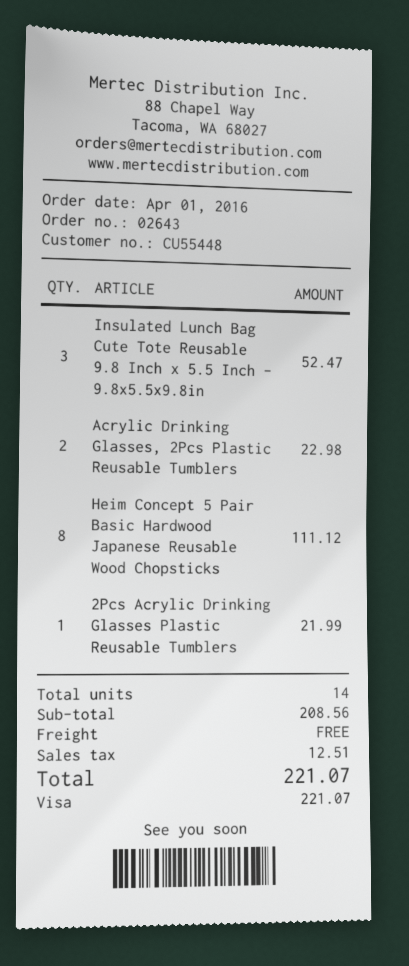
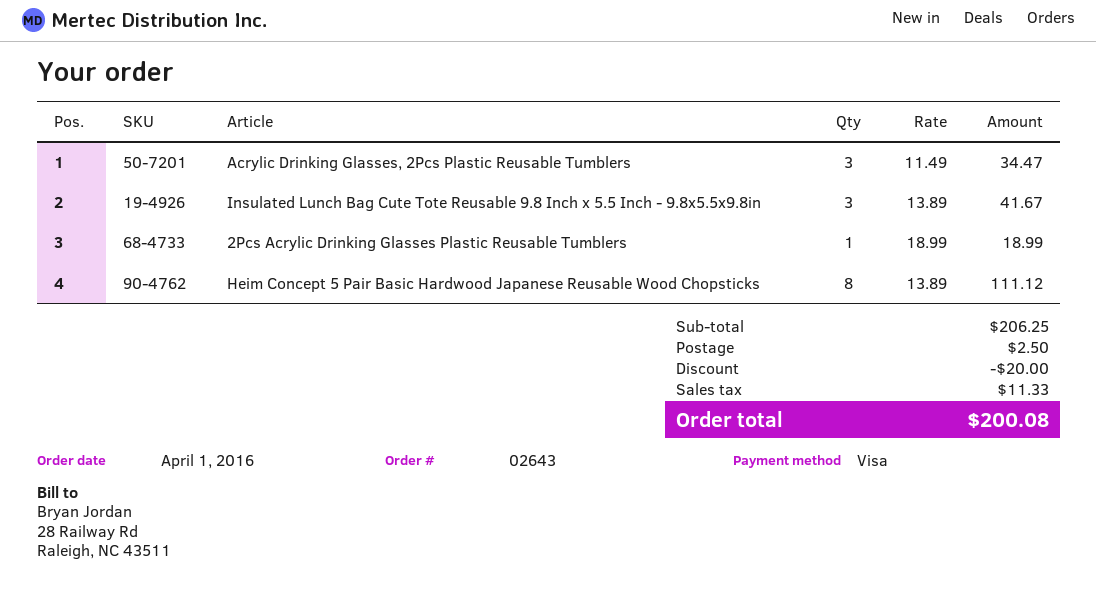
Insulated Lunch Bag Cute Tote Reusable 9.8 Inch x 5.5 Inch - 9.8x5.5x9.8in: 3 for 52.47 -> 3 for 41.67
Acrylic Drinking Glasses, 2Pcs Plastic Reusable Tumblers: 2 for 22.98 -> 3 for 34.47
2Pcs Acrylic Drinking Glasses Plastic Reusable Tumblers: 1 for 21.99 -> 1 for 18.99
subtotal: 208.56 -> 206.25
discount: none -> 20.00
shipping: 0.00 -> 2.50
tax: 12.51 -> 11.33
total: 221.07 -> 200.08

